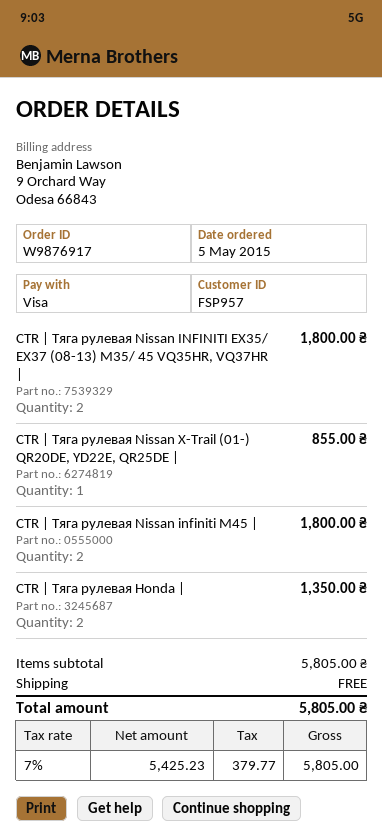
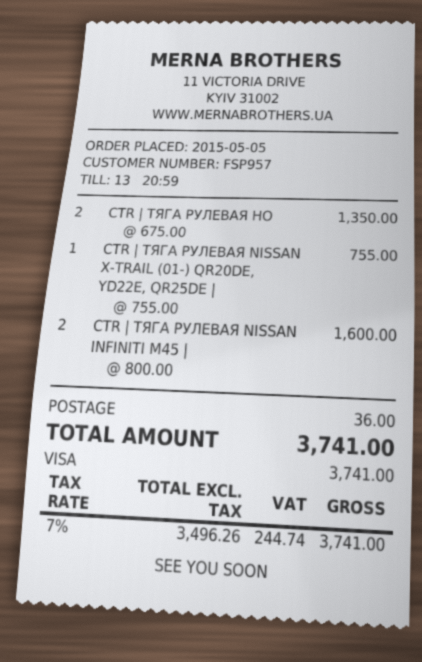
CTR | Тяга рулевая Nissan INFINITI EX35/ EX37 (08-13) M35/ 45 VQ35HR, VQ37HR |: 2 for 1800.00 -> none
CTR | Тяга рулевая Nissan X-Trail (01-) QR20DE, YD22E, QR25DE |: 1 for 855.00 -> 1 for 755.00
CTR | Тяга рулевая Nissan infiniti M45 |: 2 for 1800.00 -> 2 for 1600.00
shipping: 0.00 -> 36.00
net: 5425.23 -> 3496.26
tax: 7% = 379.77 -> 7% = 244.74
total: 5805.00 -> 3741.00

